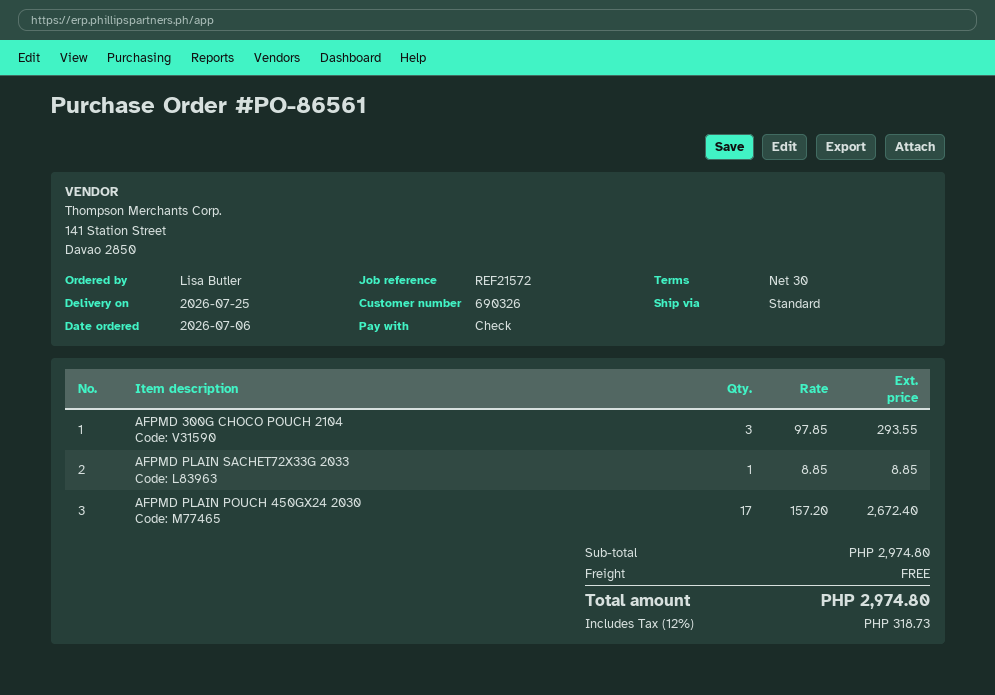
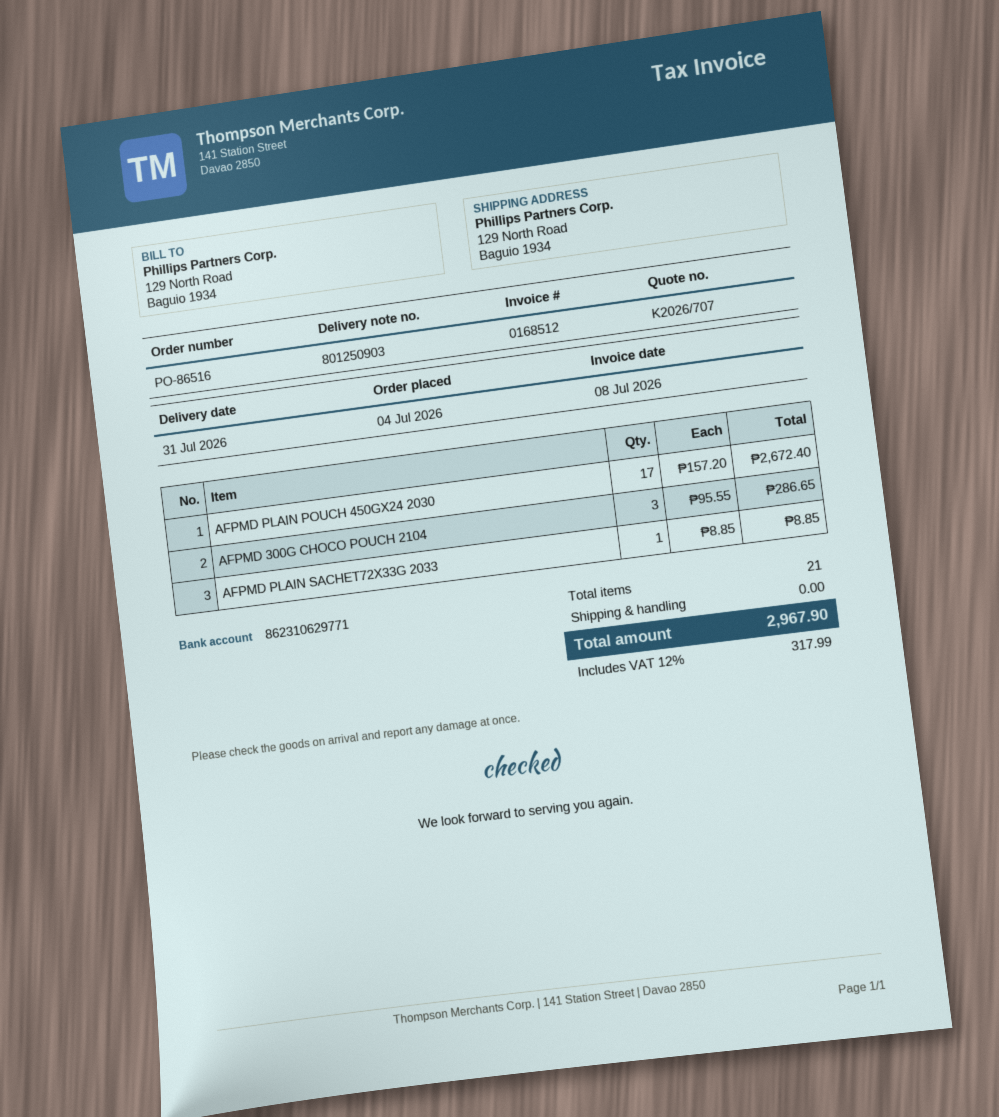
order number: PO-86561 -> PO-86516
order date: 2026-07-06 -> 2026-07-04
delivery date: 2026-07-25 -> 2026-07-31
AFPMD 300G CHOCO POUCH 2104: 3 x 97.85 = 293.55 -> 3 x 95.55 = 286.65
tax: 12% = 318.73 -> 12% = 317.99
total: 2974.80 -> 2967.90

